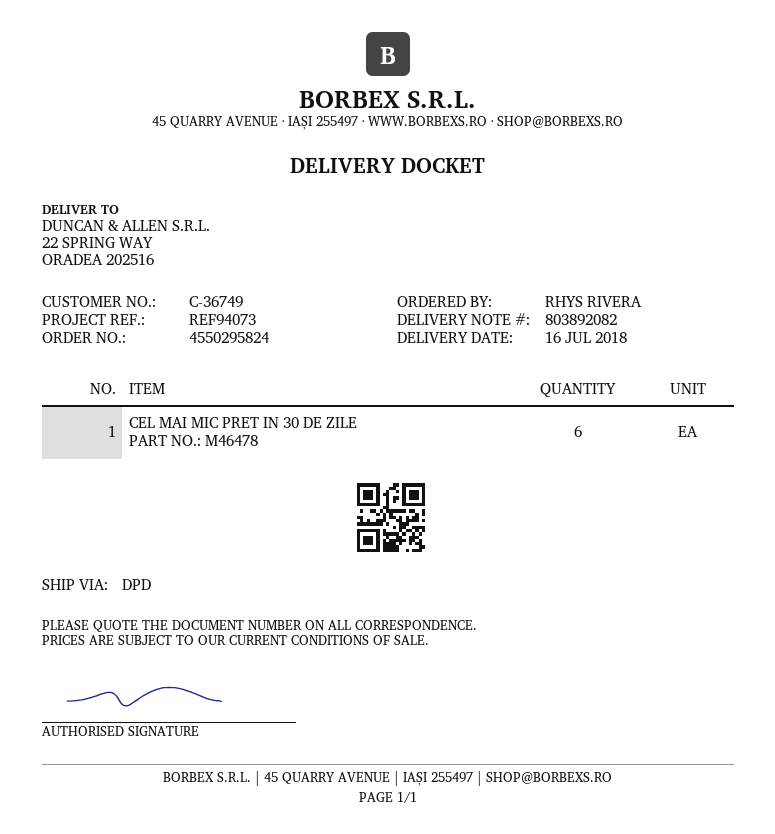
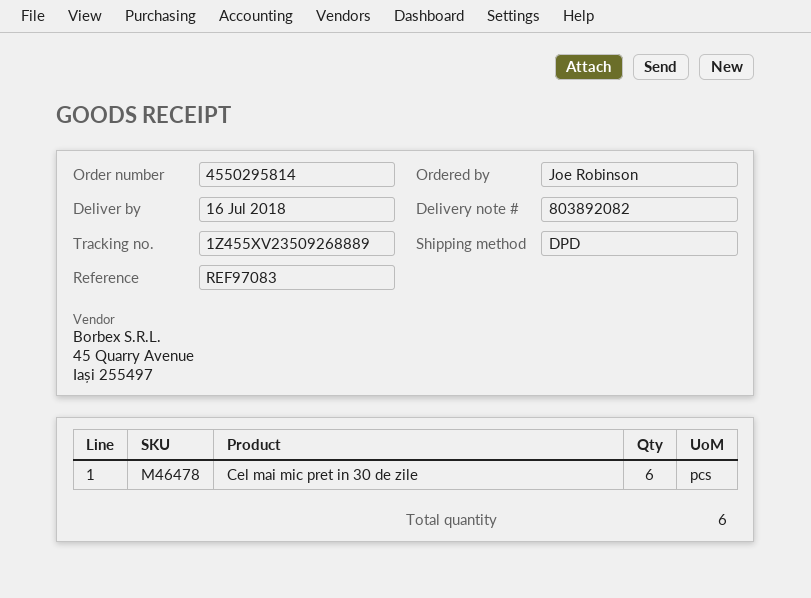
order number: 4550295824 -> 4550295814
reference: REF94073 -> REF97083
ordered by: RHYS RIVERA -> Joe Robinson

